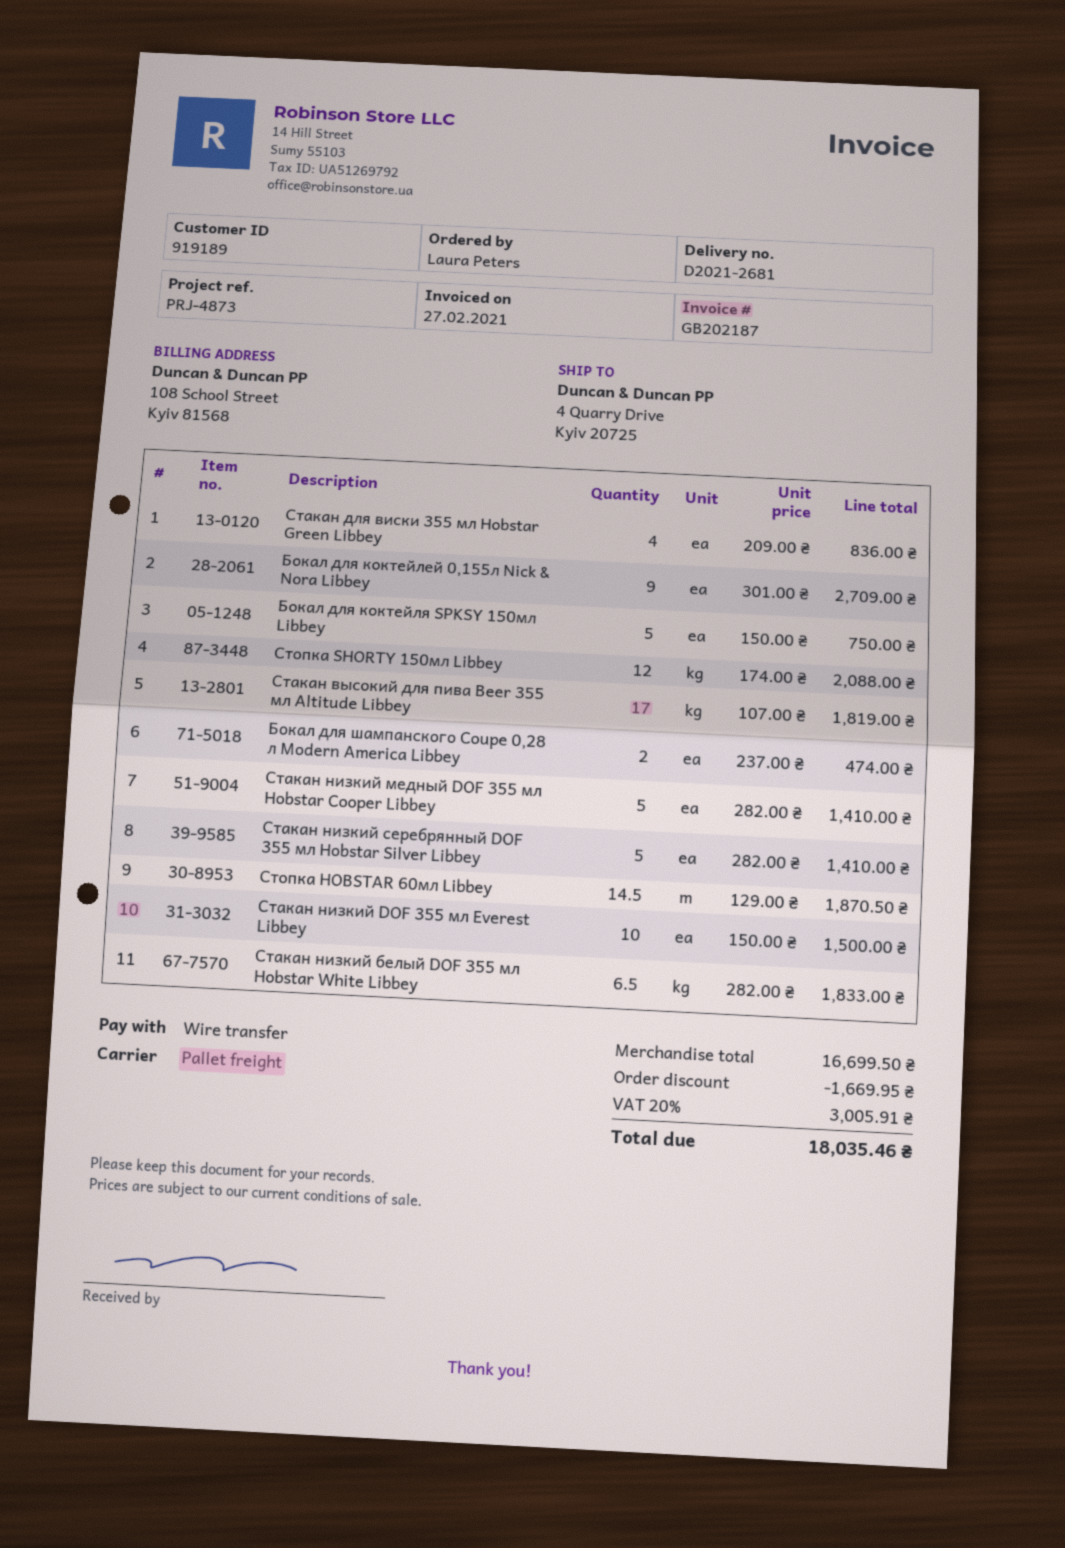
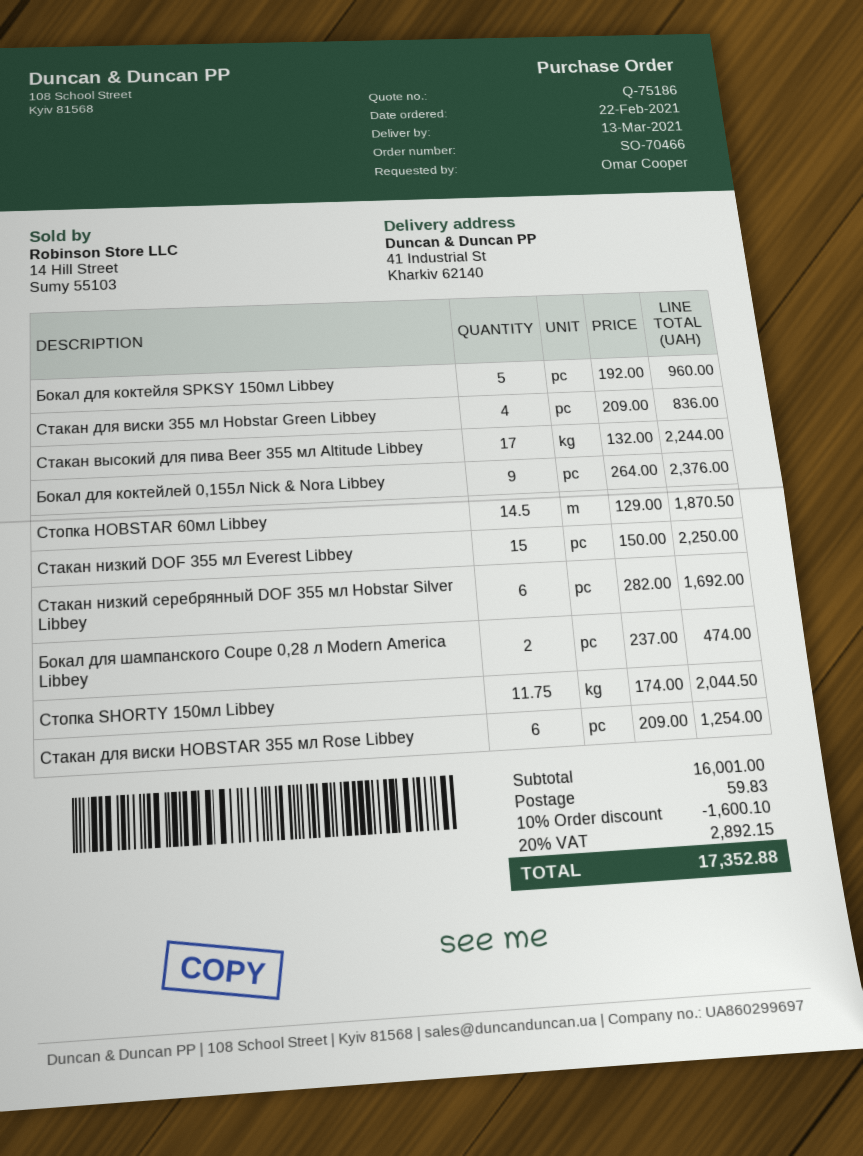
ordered by: Laura Peters -> Omar Cooper
ship to: 4 Quarry Drive, Kyiv 20725 -> 41 Industrial St, Kharkiv 62140
Бокал для коктейлей 0,155л Nick & Nora Libbey: 9 x 301.00 = 2709.00 -> 9 x 264.00 = 2376.00
Бокал для коктейля SPKSY 150мл Libbey: 5 x 150.00 = 750.00 -> 5 x 192.00 = 960.00
Стопка SHORTY 150мл Libbey: 12 x 174.00 = 2088.00 -> 11.75 x 174.00 = 2044.50
Стакан высокий для пива Beer 355 мл Altitude Libbey: 17 x 107.00 = 1819.00 -> 17 x 132.00 = 2244.00
Стакан низкий медный DOF 355 мл Hobstar Cooper Libbey: 5 x 282.00 = 1410.00 -> none
Стакан низкий серебрянный DOF 355 мл Hobstar Silver Libbey: 5 x 282.00 = 1410.00 -> 6 x 282.00 = 1692.00
Стакан низкий DOF 355 мл Everest Libbey: 10 x 150.00 = 1500.00 -> 15 x 150.00 = 2250.00
Стакан низкий белый DOF 355 мл Hobstar White Libbey: 6.5 x 282.00 = 1833.00 -> none
Стакан для виски HOBSTAR 355 мл Rose Libbey: none -> 6 x 209.00 = 1254.00
subtotal: 16699.50 -> 16001.00
discount: 1669.95 -> 1600.10
shipping: none -> 59.83
tax: 20% = 3005.91 -> 20% = 2892.15
total: 18035.46 -> 17352.88

